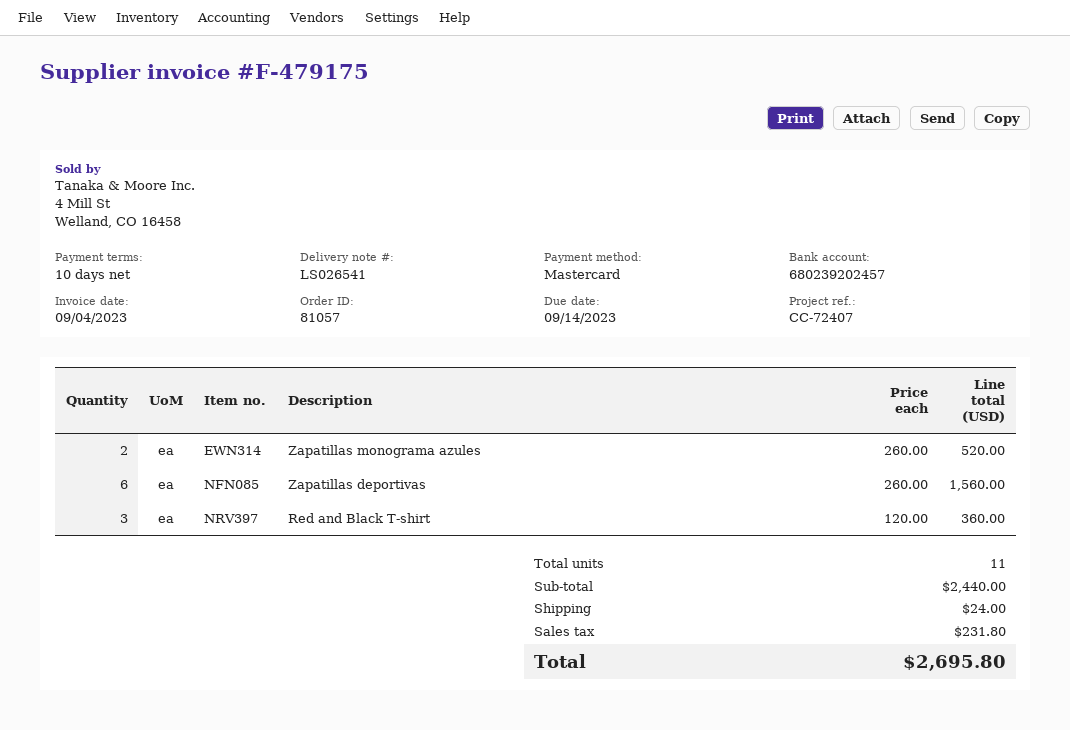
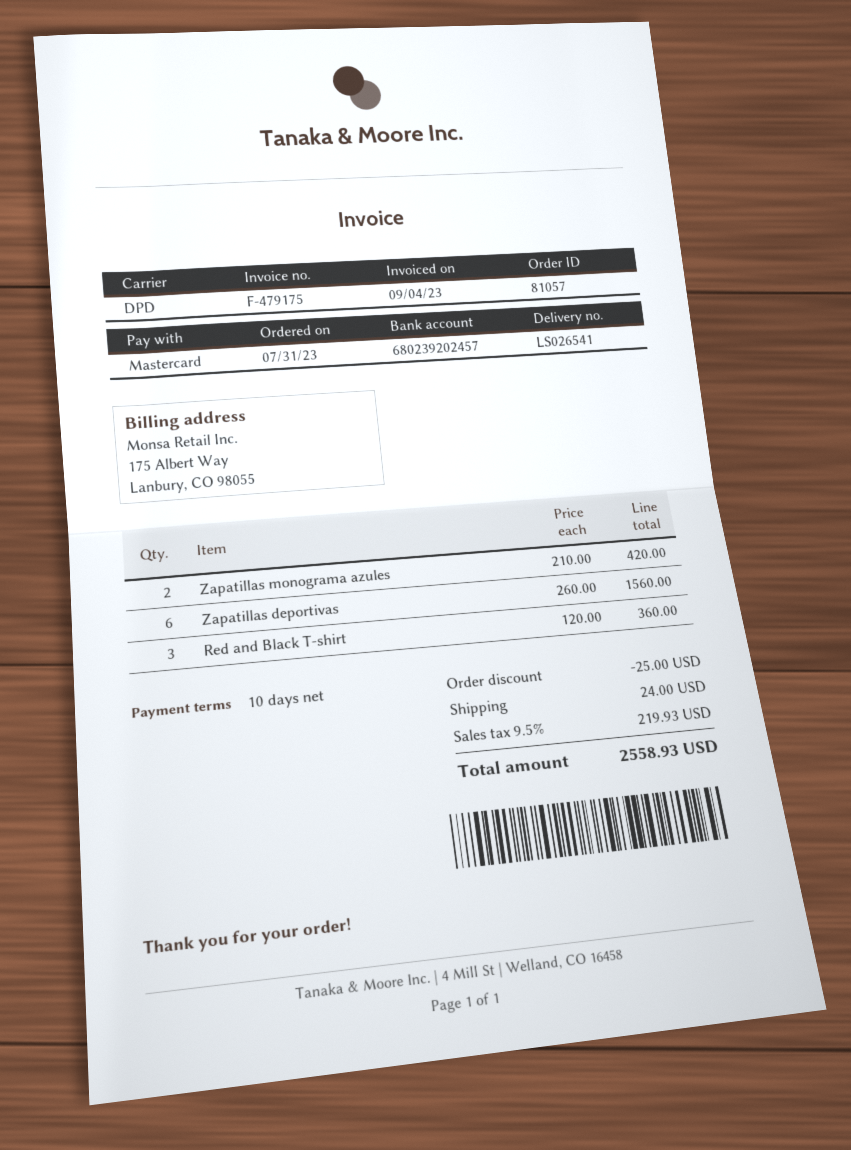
Zapatillas monograma azules: 2 x 260.00 = 520.00 -> 2 x 210.00 = 420.00
discount: none -> 25.00
tax: 231.80 -> 219.93
total: 2695.80 -> 2558.93

